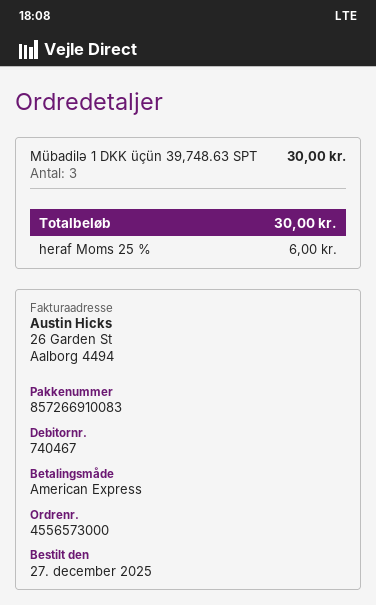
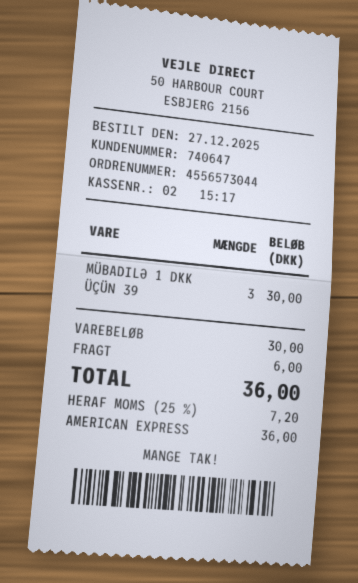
order number: 4556573000 -> 4556573044
customer number: 740467 -> 740647
shipping: none -> 6.00
tax: 25% = 6.00 -> 25% = 7.20
total: 30.00 -> 36.00

